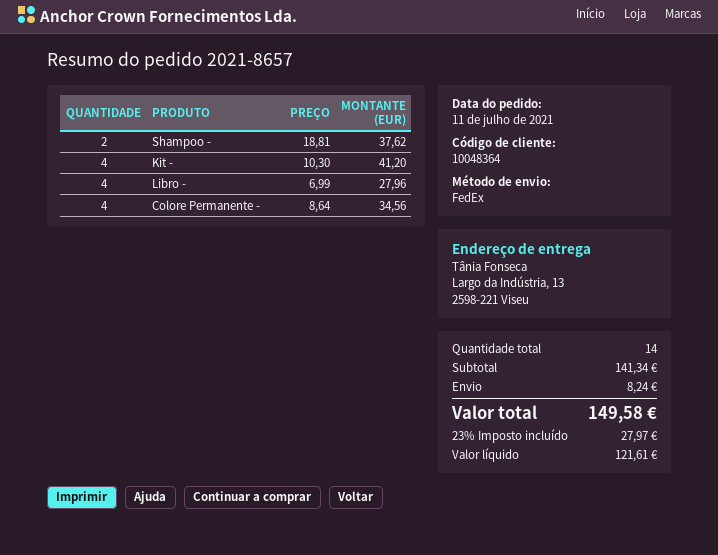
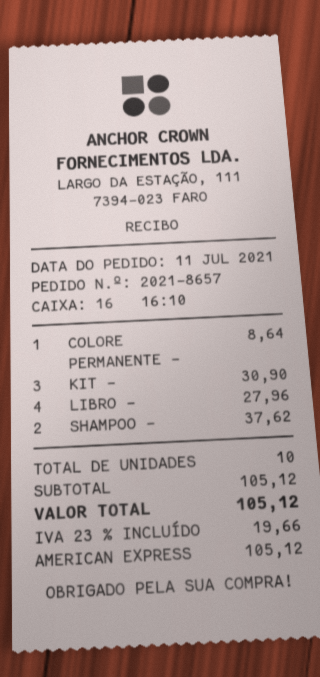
Kit -: 4 for 41.20 -> 3 for 30.90
Colore Permanente -: 4 for 34.56 -> 1 for 8.64
total quantity: 14 -> 10
subtotal: 141.34 -> 105.12
shipping: 8.24 -> none
tax: 23% = 27.97 -> 23% = 19.66
total: 149.58 -> 105.12

